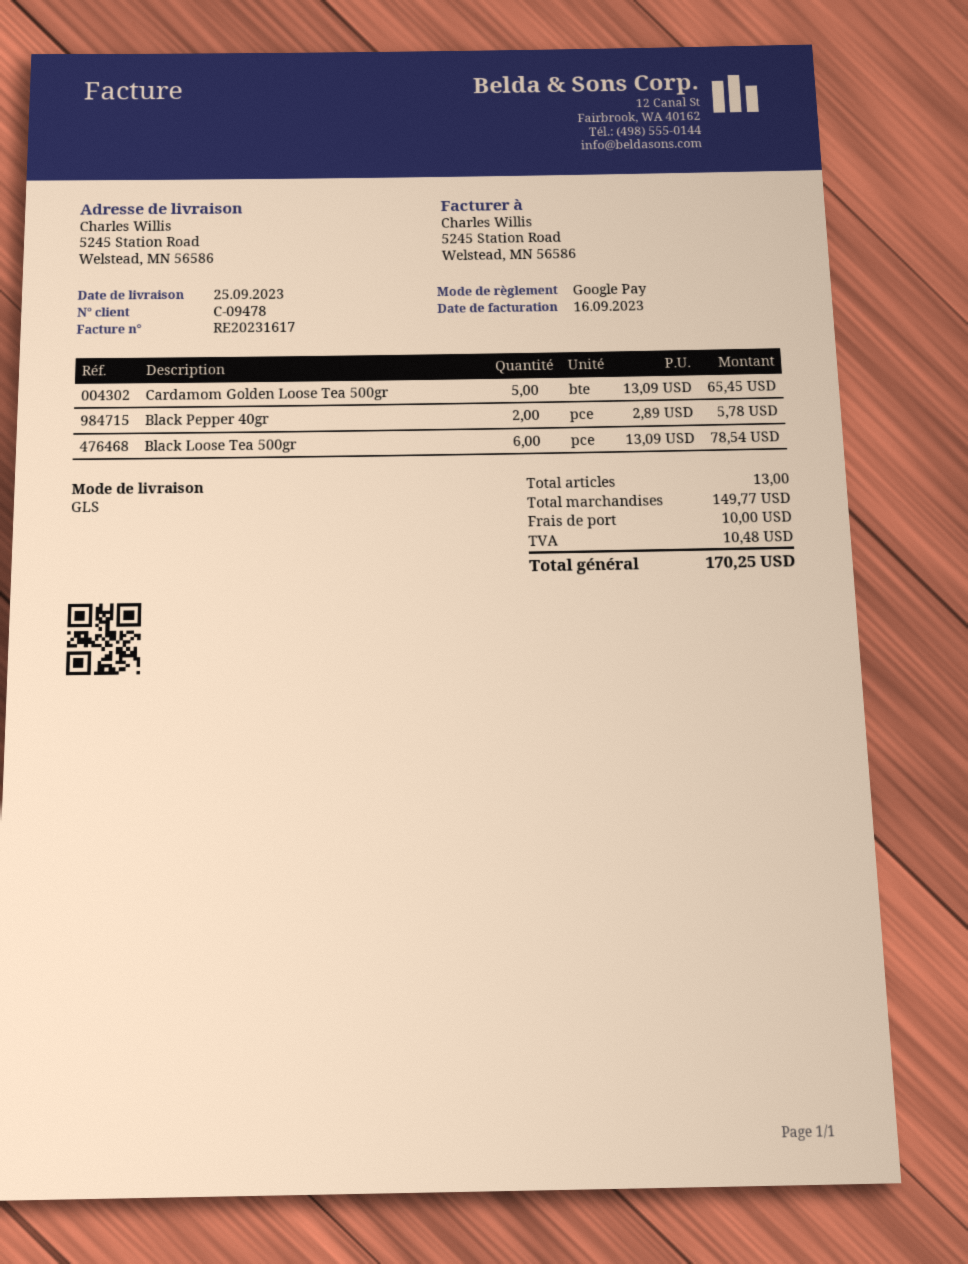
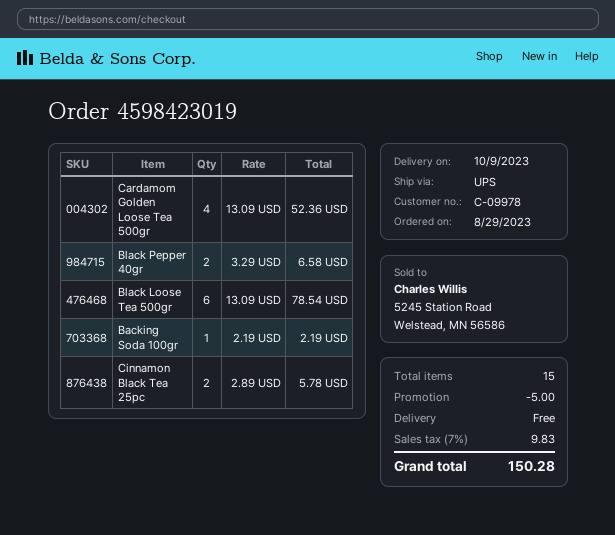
delivery date: 2023-09-25 -> 2023-10-09
customer number: C-09478 -> C-09978
shipping method: GLS -> UPS
Cardamom Golden Loose Tea 500gr: 5 x 13.09 = 65.45 -> 4 x 13.09 = 52.36
Black Pepper 40gr: 2 x 2.89 = 5.78 -> 2 x 3.29 = 6.58
Backing Soda 100gr: none -> 1 x 2.19 = 2.19
Cinnamon Black Tea 25pc: none -> 2 x 2.89 = 5.78
total quantity: 13 -> 15
discount: none -> 5.00
shipping: 10.00 -> 0.00
tax: 10.48 -> 9.83
total: 170.25 -> 150.28

